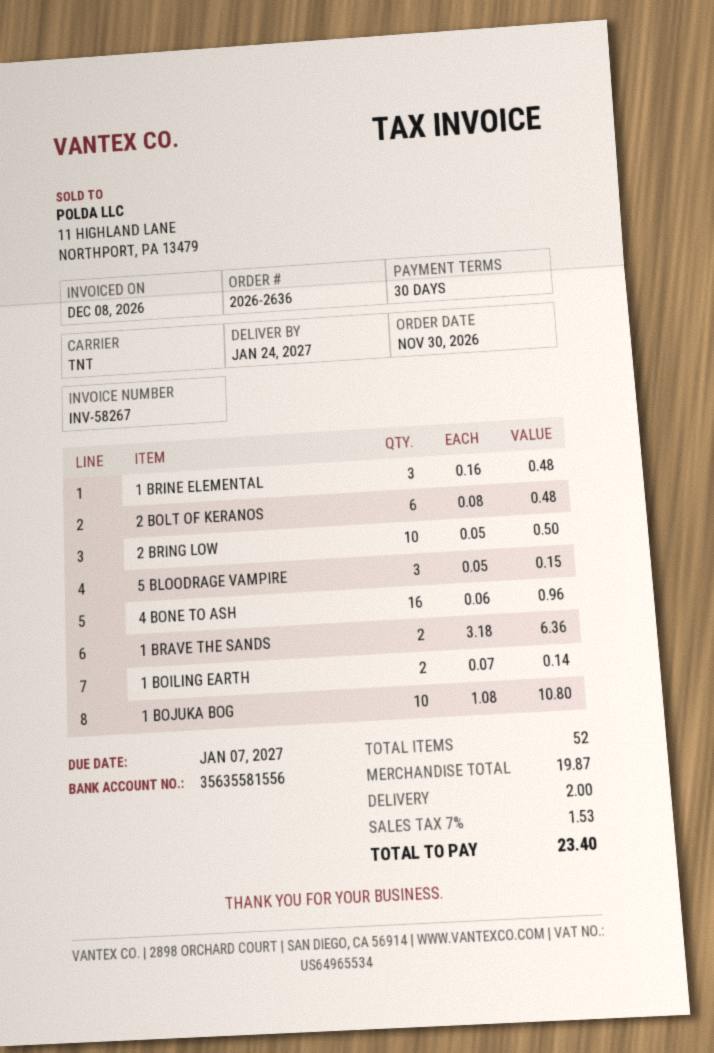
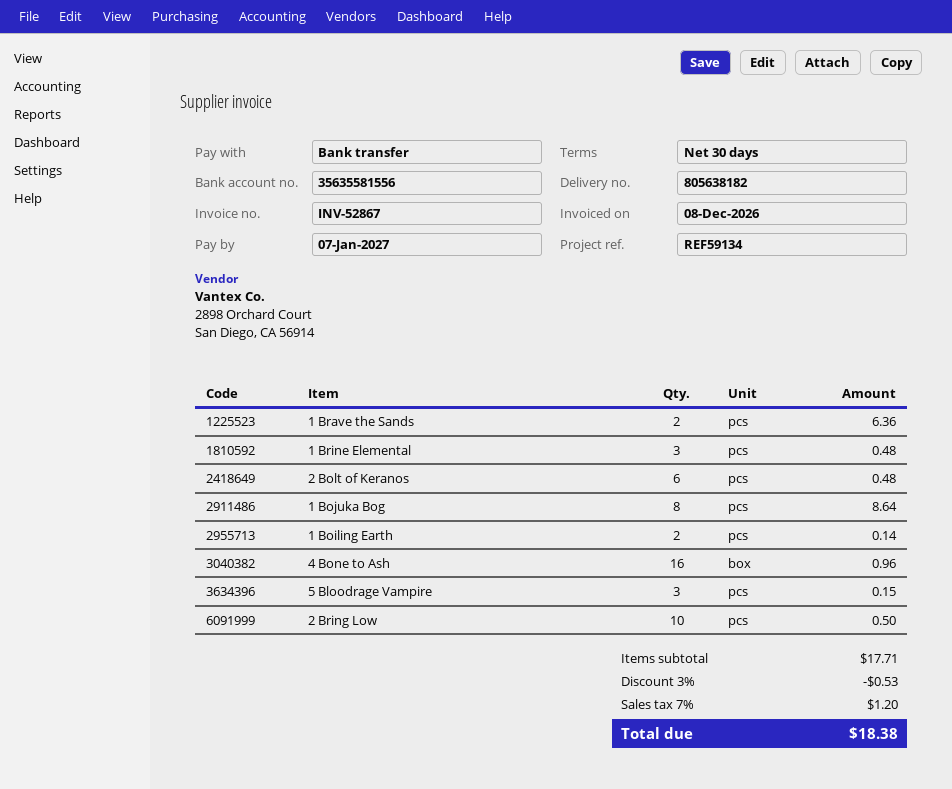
invoice number: INV-58267 -> INV-52867
1 BOJUKA BOG: 10 for 10.80 -> 8 for 8.64
subtotal: 19.87 -> 17.71
discount: none -> 3% = 0.53
shipping: 2.00 -> none
tax: 7% = 1.53 -> 7% = 1.20
total: 23.40 -> 18.38

